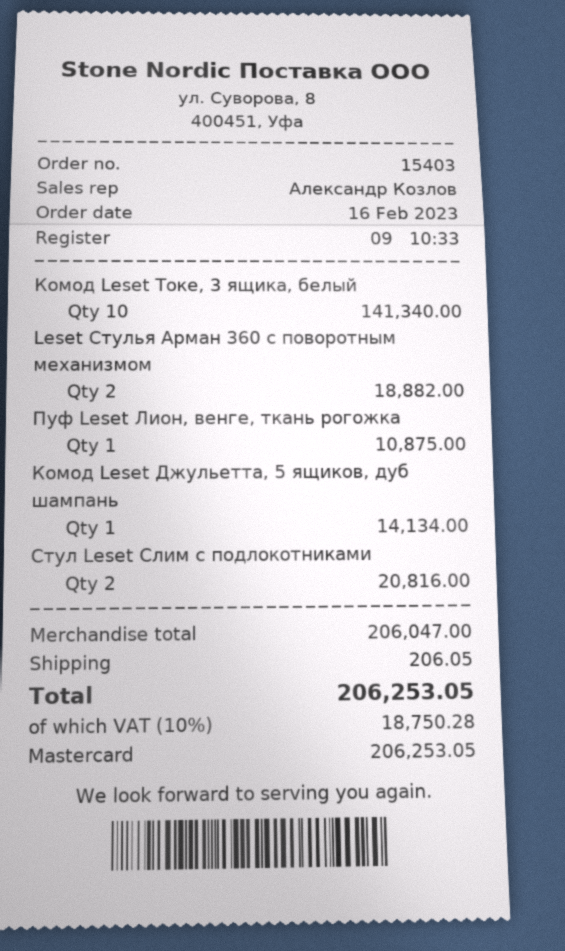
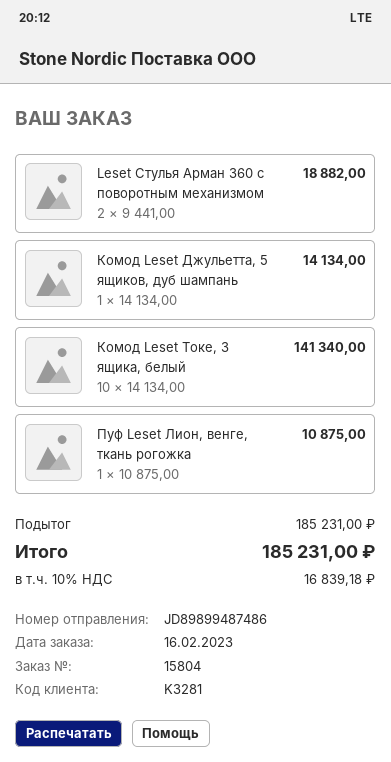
order number: 15403 -> 15804
Стул Leset Слим с подлокотниками: 2 for 20816.00 -> none
subtotal: 206047.00 -> 185231.00
shipping: 206.05 -> none
tax: 10% = 18750.28 -> 10% = 16839.18
total: 206253.05 -> 185231.00

